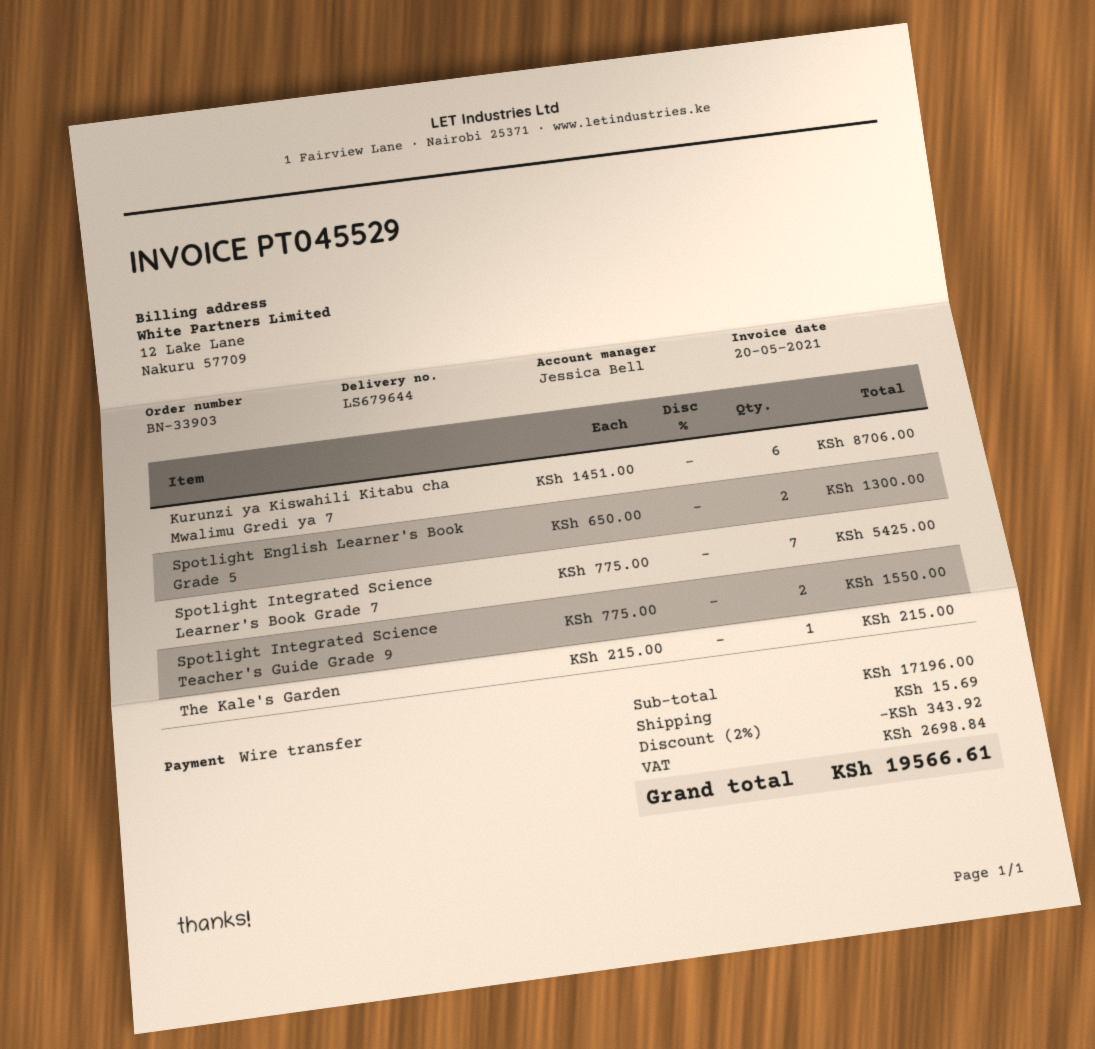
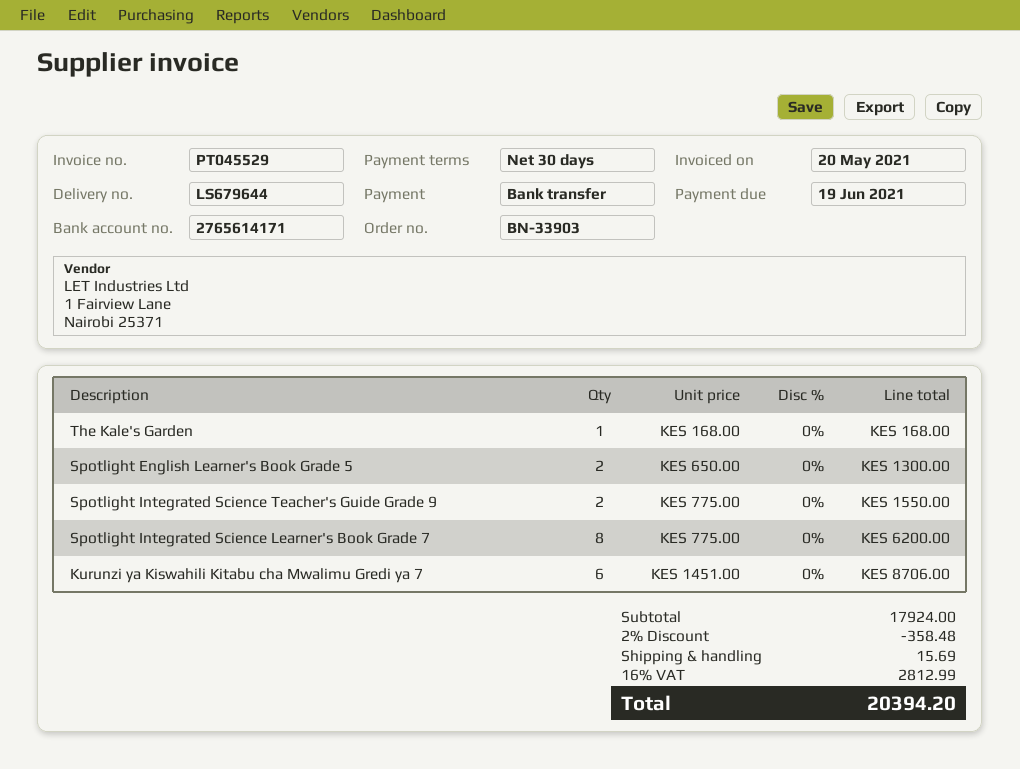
Spotlight Integrated Science Learner's Book Grade 7: 7 x 775.00 = 5425.00 -> 8 x 775.00 = 6200.00
The Kale's Garden: 1 x 215.00 = 215.00 -> 1 x 168.00 = 168.00
subtotal: 17196.00 -> 17924.00
discount: 2% = 343.92 -> 2% = 358.48
tax: 2698.84 -> 2812.99
total: 19566.61 -> 20394.20

